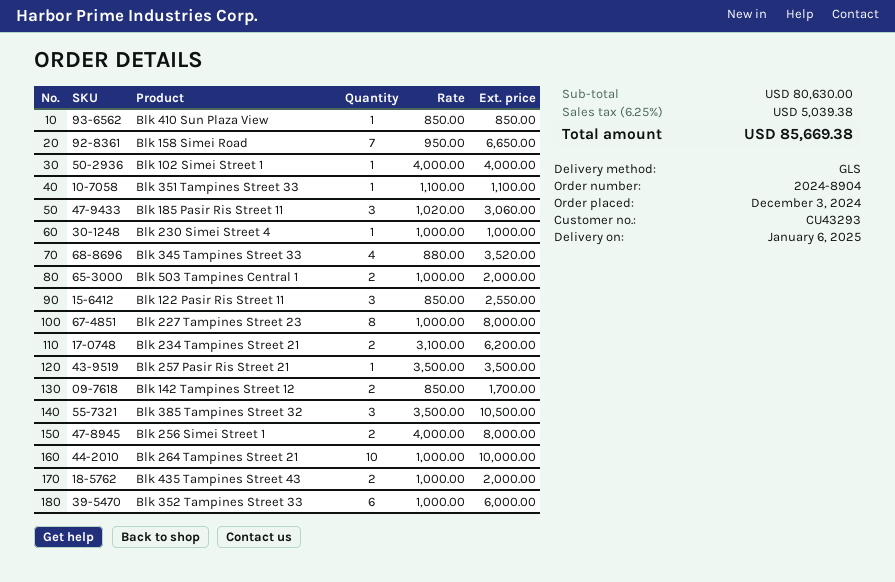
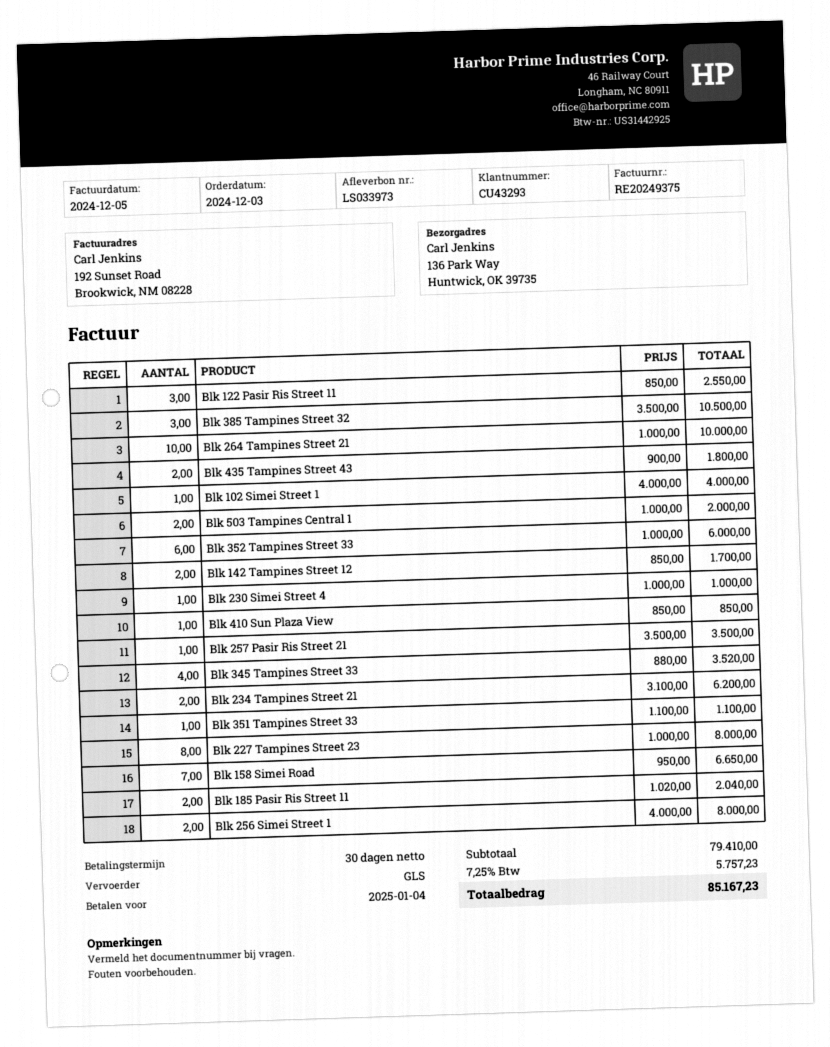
Blk 185 Pasir Ris Street 11: 3 x 1020.00 = 3060.00 -> 2 x 1020.00 = 2040.00
Blk 435 Tampines Street 43: 2 x 1000.00 = 2000.00 -> 2 x 900.00 = 1800.00
subtotal: 80630.00 -> 79410.00
tax: 6.25% = 5039.38 -> 7.25% = 5757.23
total: 85669.38 -> 85167.23

